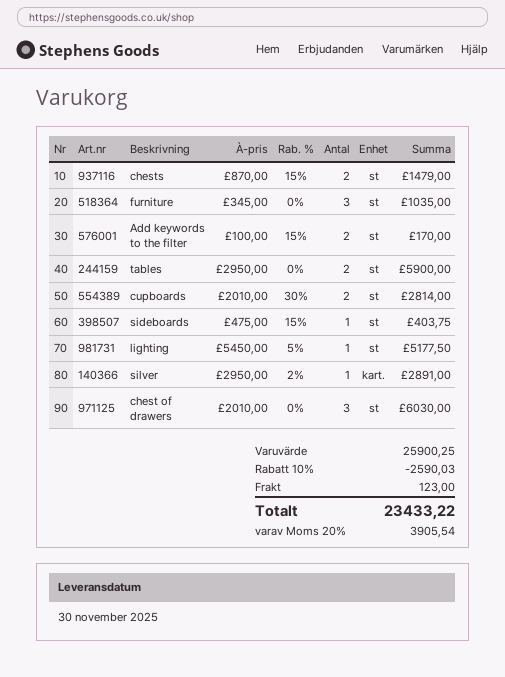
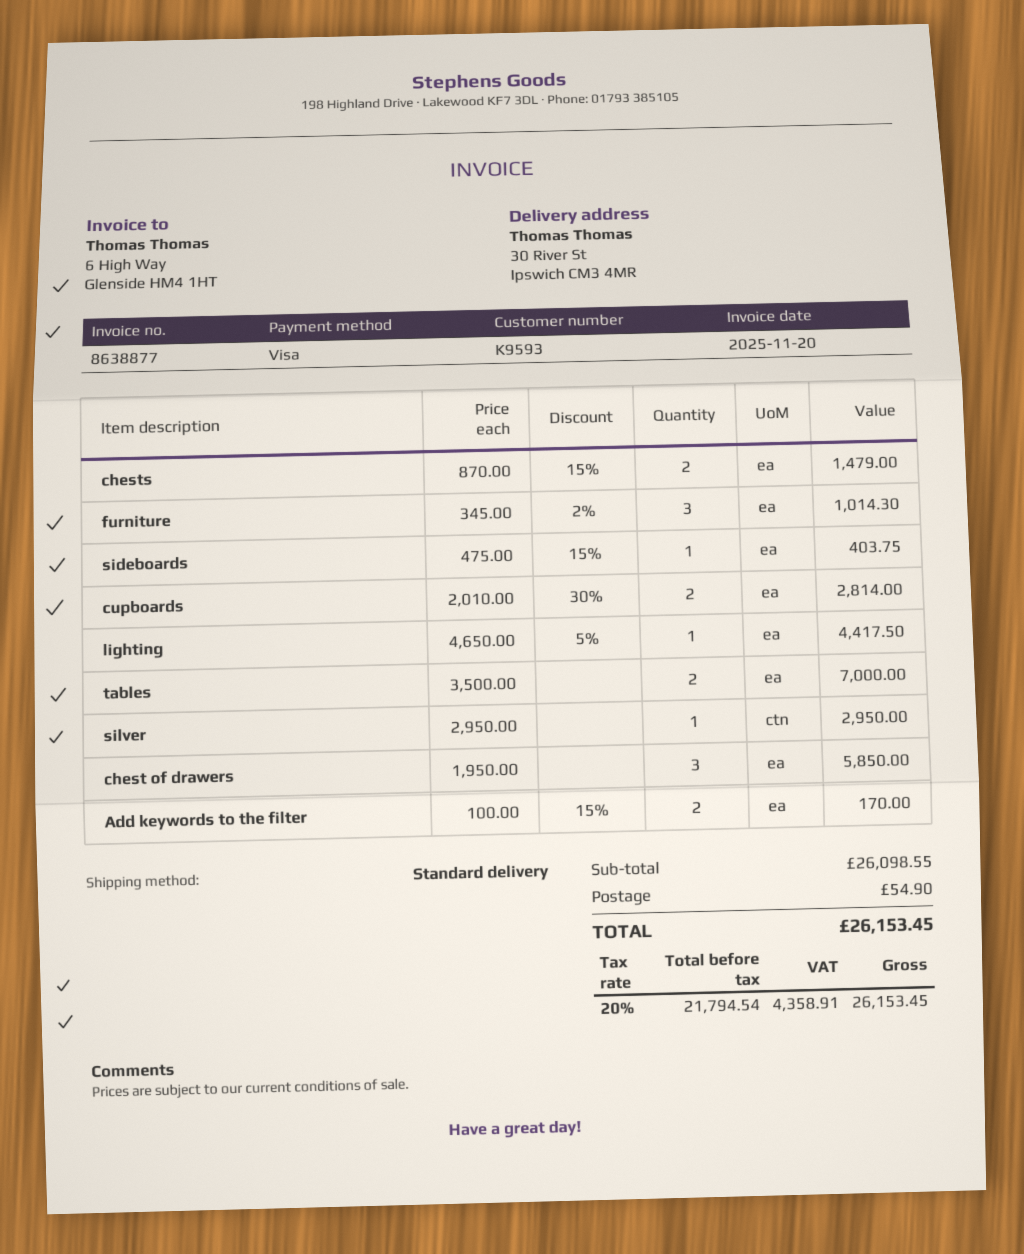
furniture: 3 x 345.00 = 1035.00 -> 3 x 345.00 - 2% = 1014.30
tables: 2 x 2950.00 = 5900.00 -> 2 x 3500.00 = 7000.00
lighting: 1 x 5450.00 - 5% = 5177.50 -> 1 x 4650.00 - 5% = 4417.50
silver: 1 x 2950.00 - 2% = 2891.00 -> 1 x 2950.00 = 2950.00
chest of drawers: 3 x 2010.00 = 6030.00 -> 3 x 1950.00 = 5850.00
subtotal: 25900.25 -> 26098.55
discount: 10% = 2590.03 -> none
shipping: 123.00 -> 54.90
tax: 20% = 3905.54 -> 20% = 4358.91
total: 23433.22 -> 26153.45

